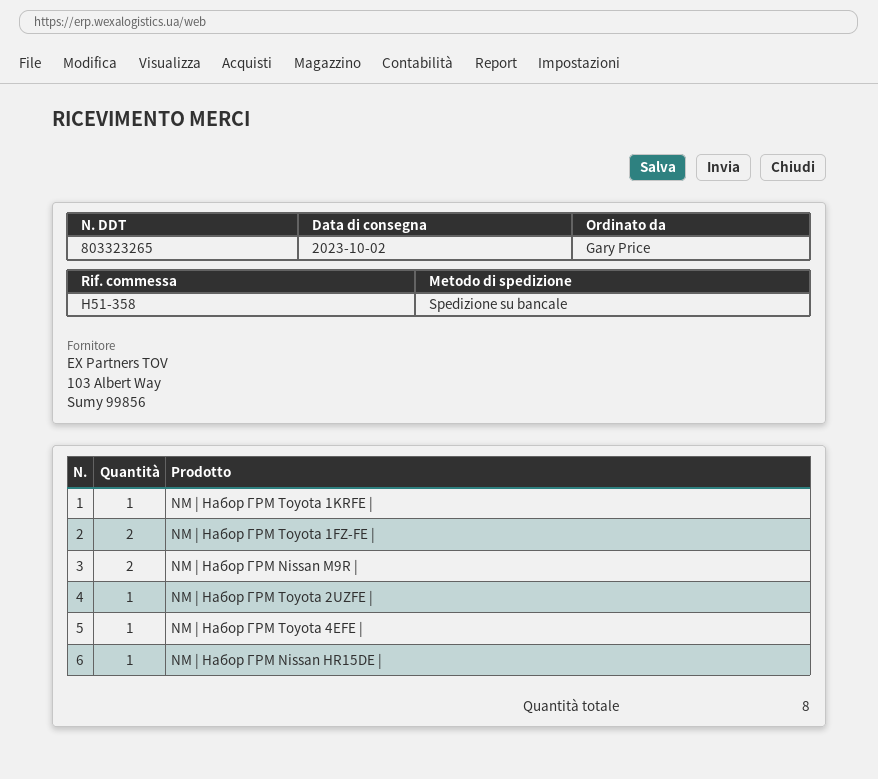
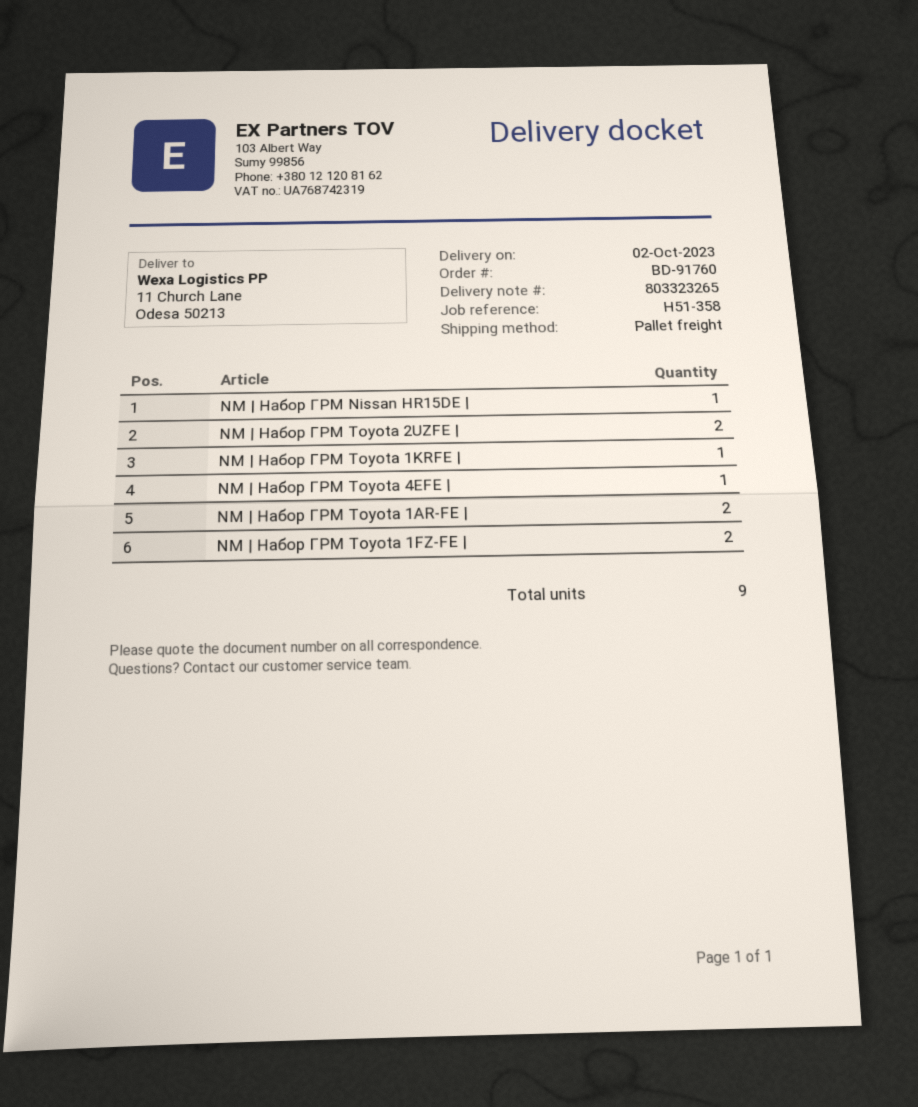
NM | Набор ГРМ Nissan M9R |: 2 -> none
NM | Набор ГРМ Toyota 2UZFE |: 1 -> 2
NM | Набор ГРМ Toyota 1AR-FE |: none -> 2
total quantity: 8 -> 9

